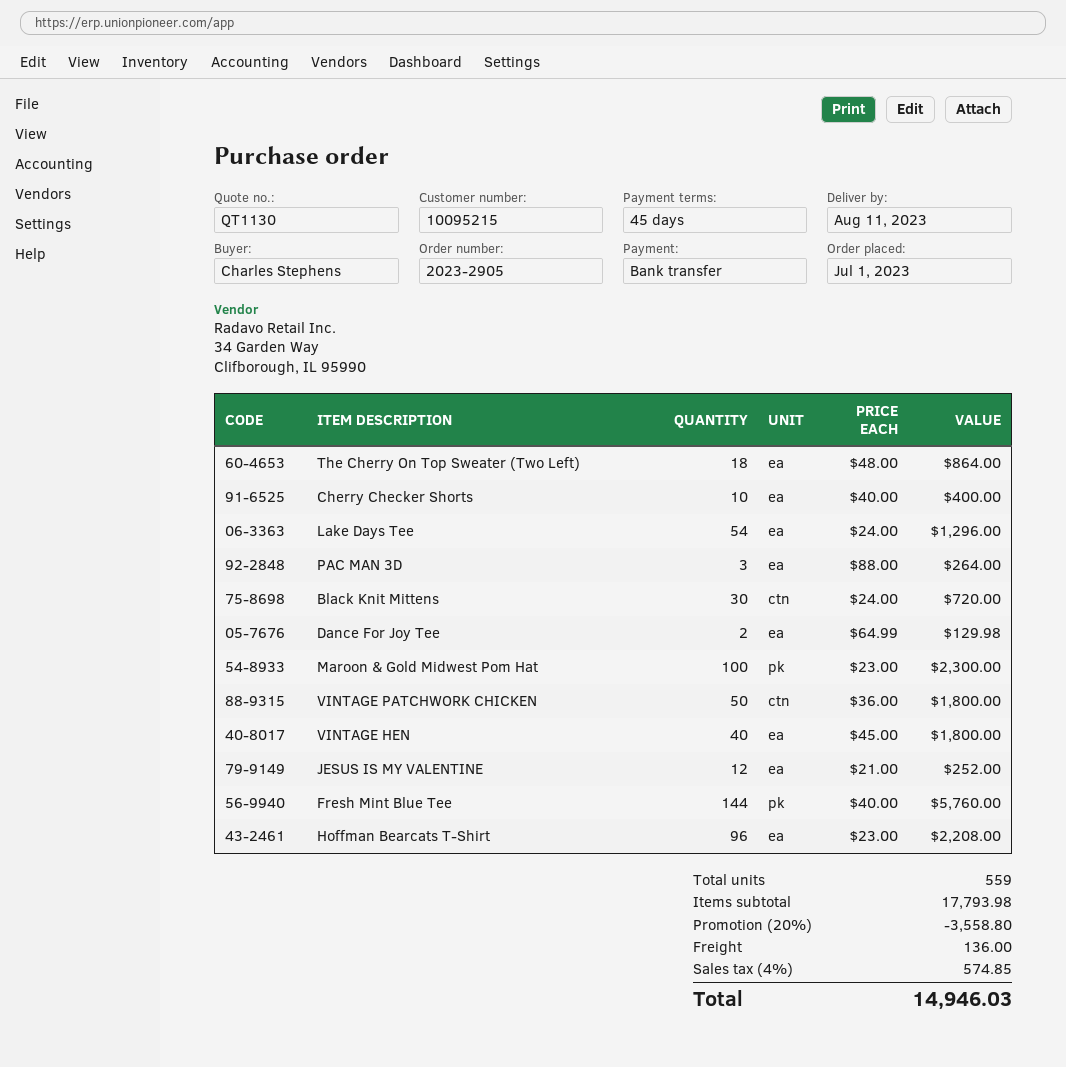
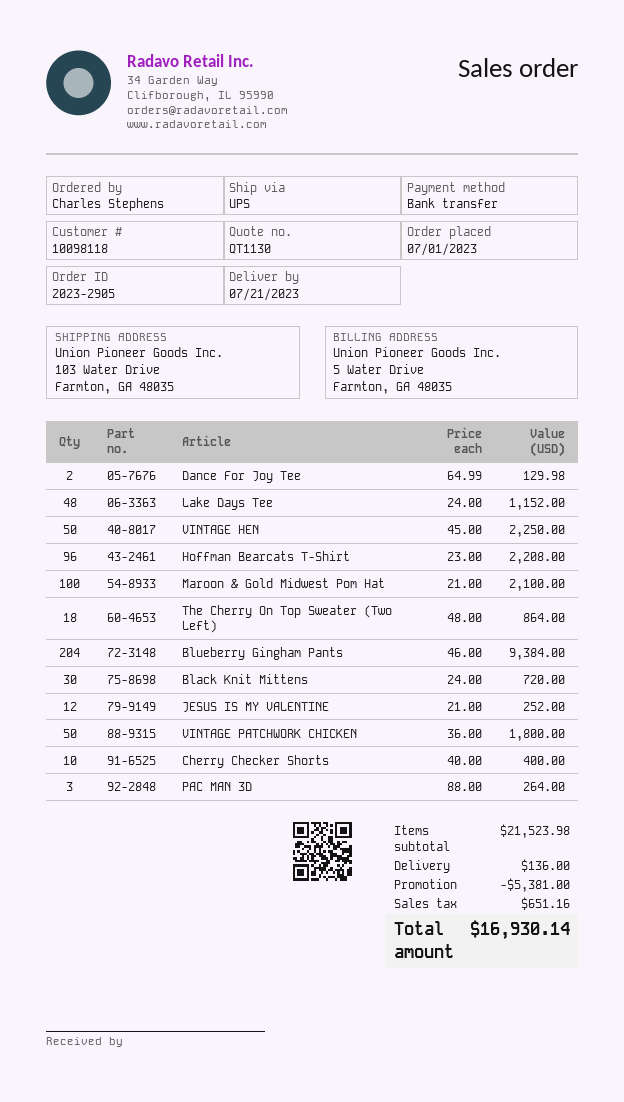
delivery date: 2023-08-11 -> 2023-07-21
customer number: 10095215 -> 10098118
Lake Days Tee: 54 x 24.00 = 1296.00 -> 48 x 24.00 = 1152.00
Maroon & Gold Midwest Pom Hat: 100 x 23.00 = 2300.00 -> 100 x 21.00 = 2100.00
VINTAGE HEN: 40 x 45.00 = 1800.00 -> 50 x 45.00 = 2250.00
Fresh Mint Blue Tee: 144 x 40.00 = 5760.00 -> none
Blueberry Gingham Pants: none -> 204 x 46.00 = 9384.00
subtotal: 17793.98 -> 21523.98
discount: 3558.80 -> 5381.00
tax: 574.85 -> 651.16
total: 14946.03 -> 16930.14

